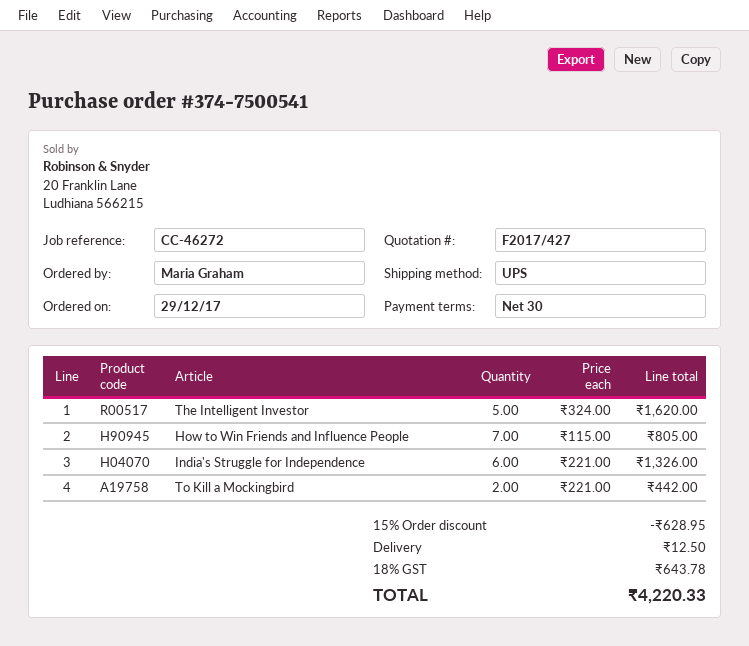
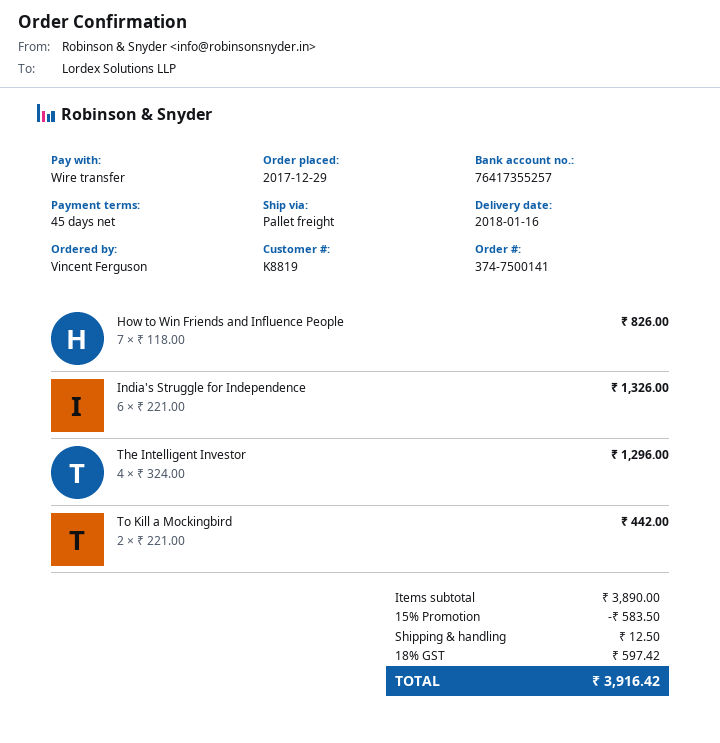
order number: 374-7500541 -> 374-7500141
payment terms: 30 days -> 45 days
ordered by: Maria Graham -> Vincent Ferguson
shipping method: UPS -> pallet freight
The Intelligent Investor: 5 x 324.00 = 1620.00 -> 4 x 324.00 = 1296.00
How to Win Friends and Influence People: 7 x 115.00 = 805.00 -> 7 x 118.00 = 826.00
discount: 15% = 628.95 -> 15% = 583.50
tax: 18% = 643.78 -> 18% = 597.42
total: 4220.33 -> 3916.42

